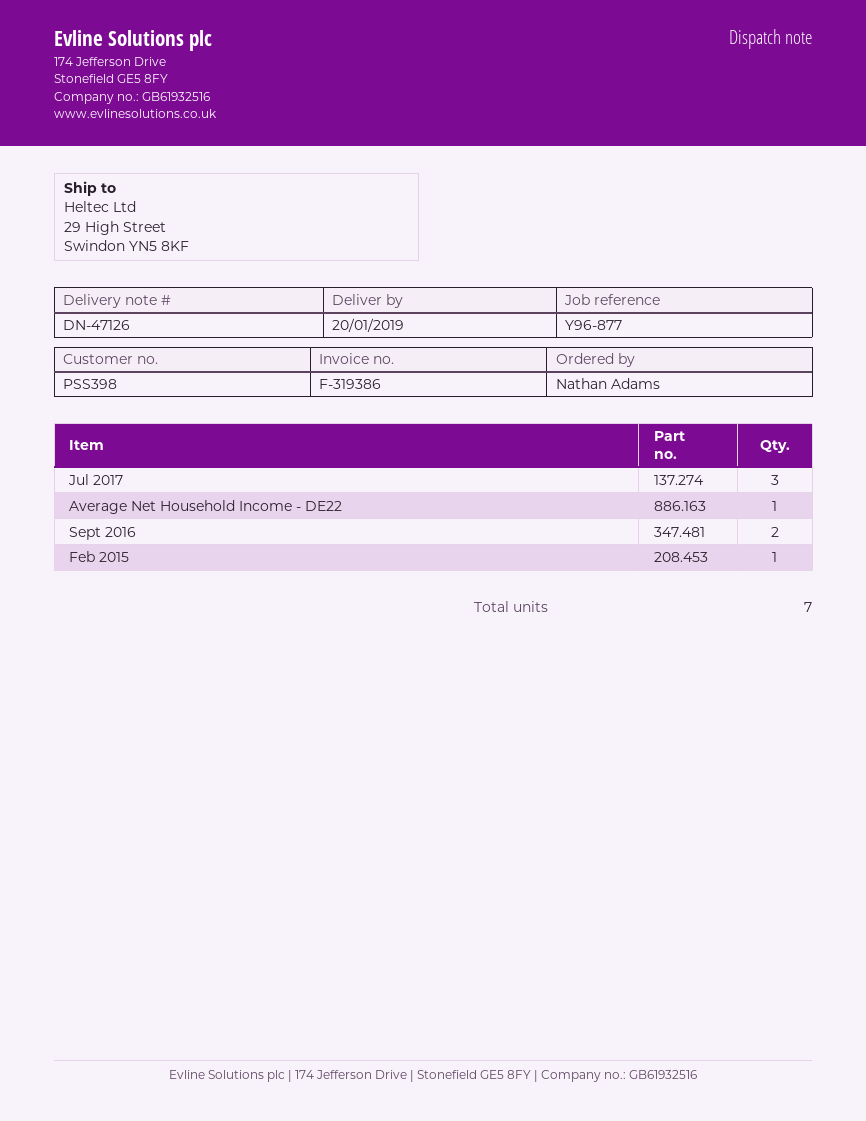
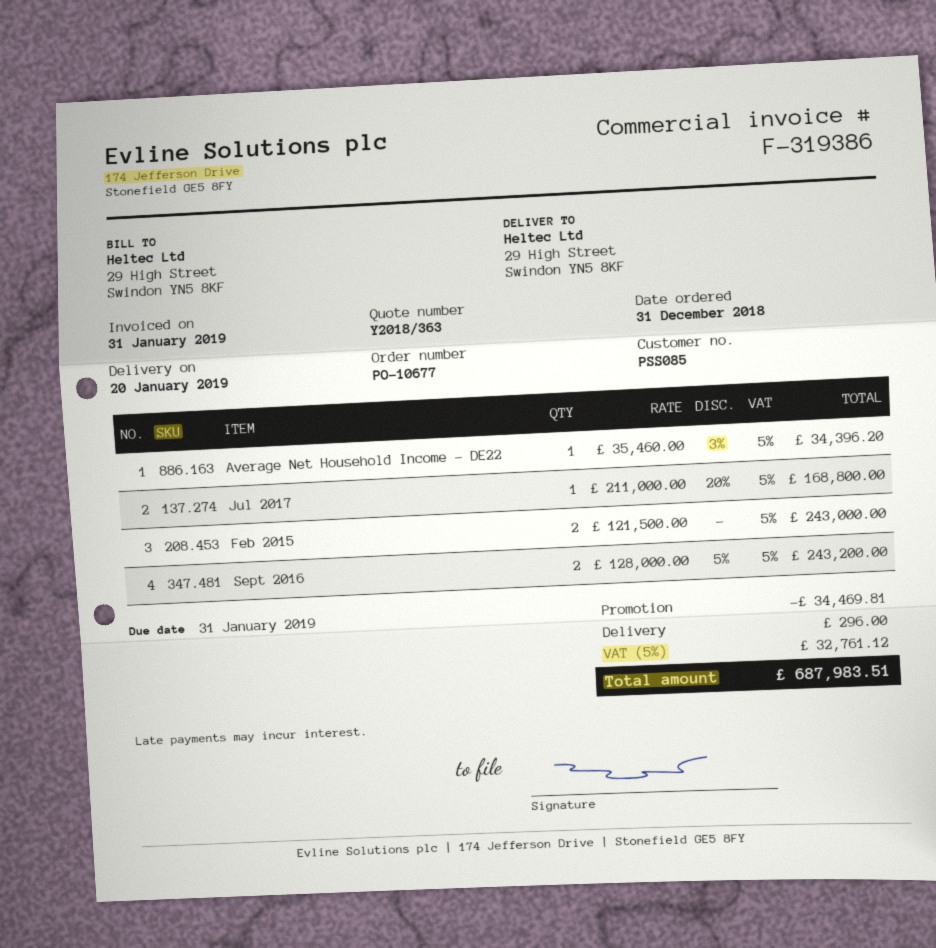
customer number: PSS398 -> PSS085
Jul 2017: 3 -> 1
Feb 2015: 1 -> 2

